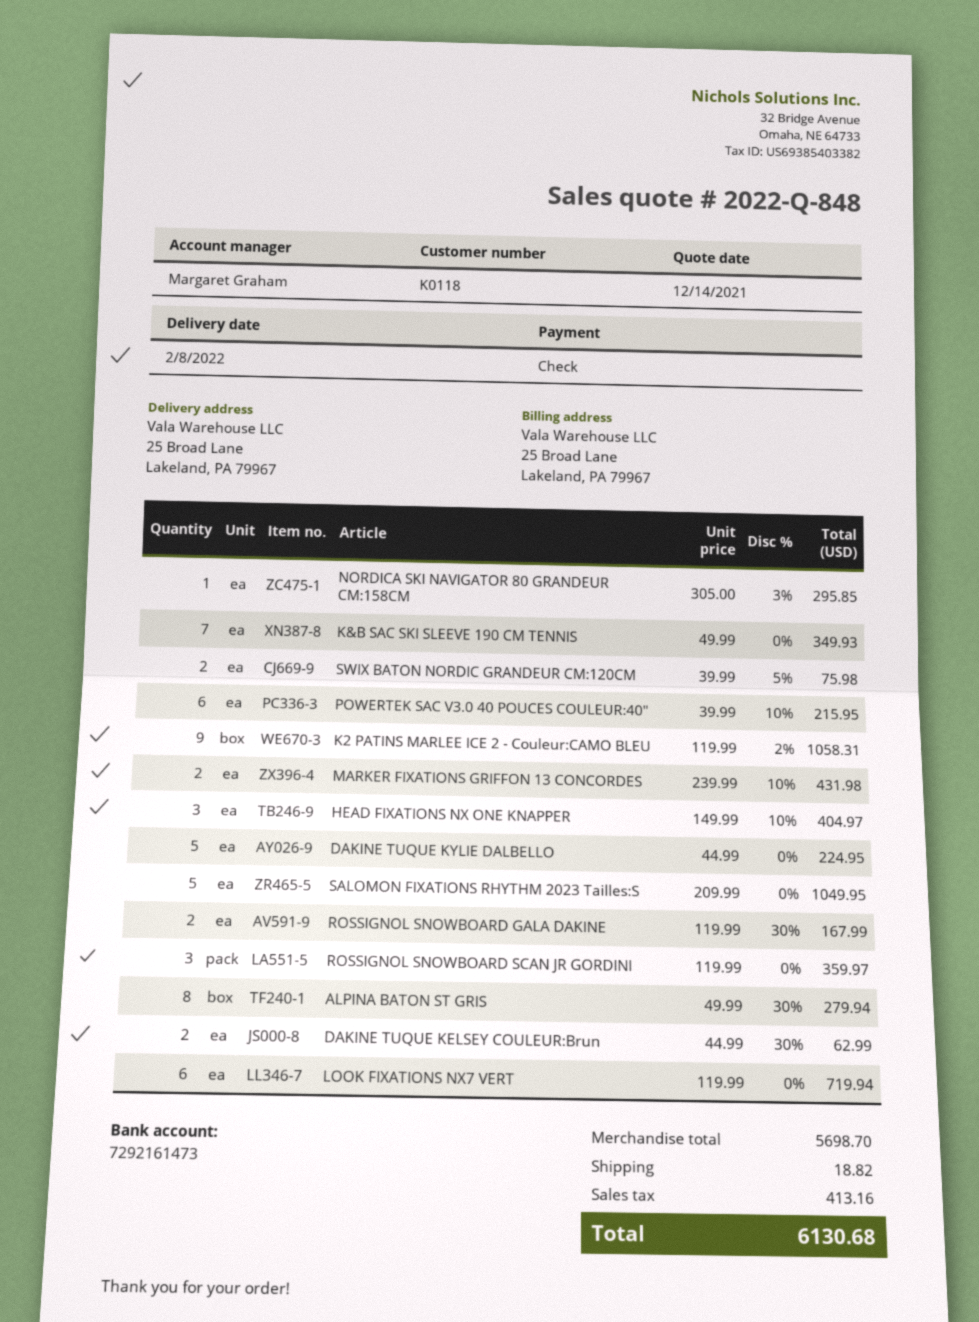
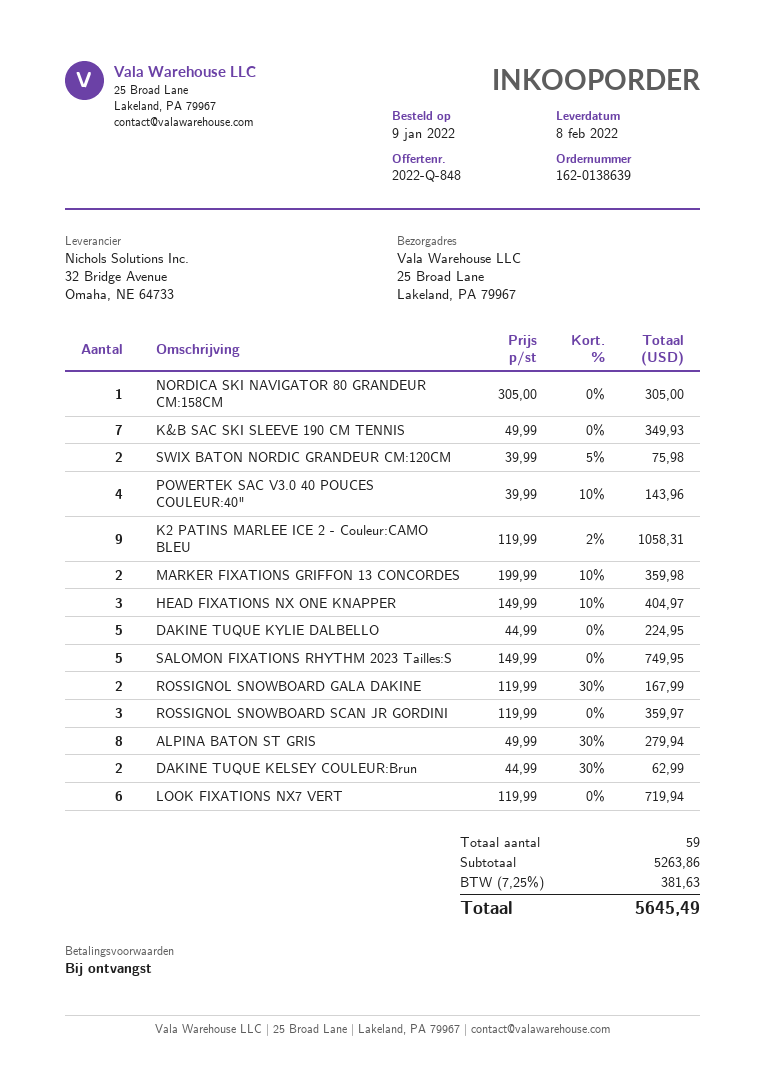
NORDICA SKI NAVIGATOR 80 GRANDEUR CM:158CM: 1 x 305.00 - 3% = 295.85 -> 1 x 305.00 = 305.00
POWERTEK SAC V3.0 40 POUCES COULEUR:40": 6 x 39.99 - 10% = 215.95 -> 4 x 39.99 - 10% = 143.96
MARKER FIXATIONS GRIFFON 13 CONCORDES: 2 x 239.99 - 10% = 431.98 -> 2 x 199.99 - 10% = 359.98
SALOMON FIXATIONS RHYTHM 2023 Tailles:S: 5 x 209.99 = 1049.95 -> 5 x 149.99 = 749.95
subtotal: 5698.70 -> 5263.86
shipping: 18.82 -> none
tax: 413.16 -> 381.63
total: 6130.68 -> 5645.49

